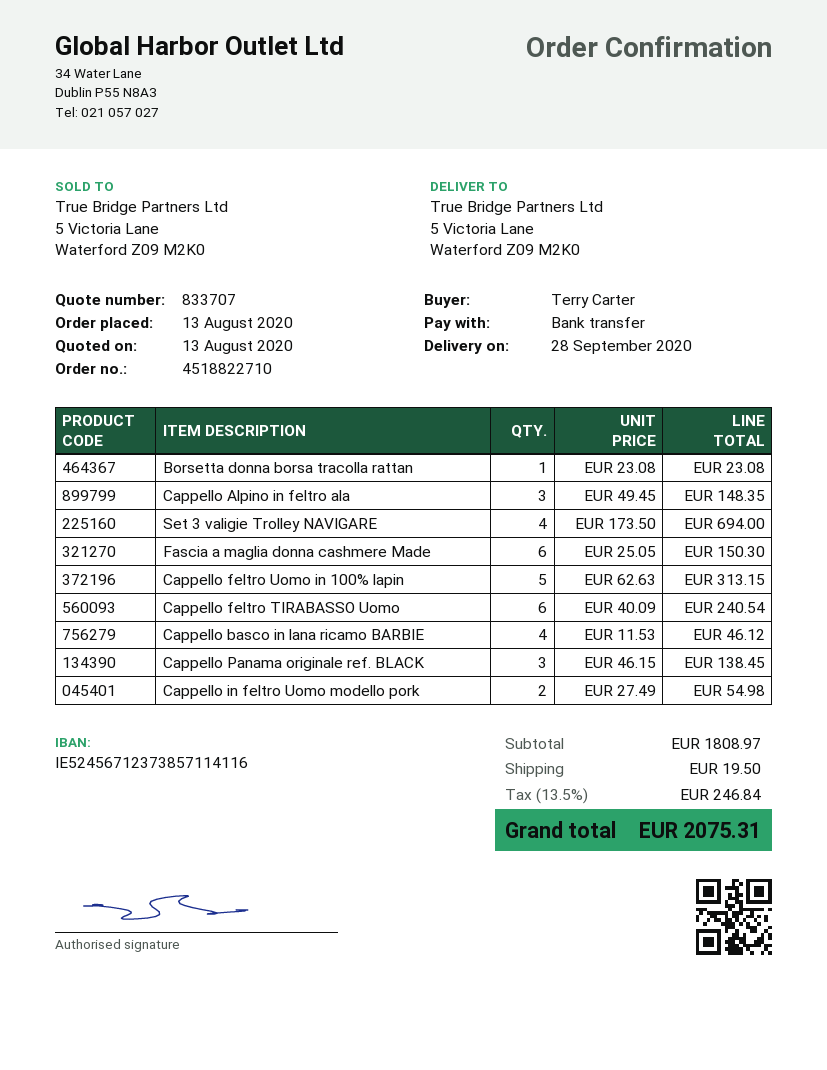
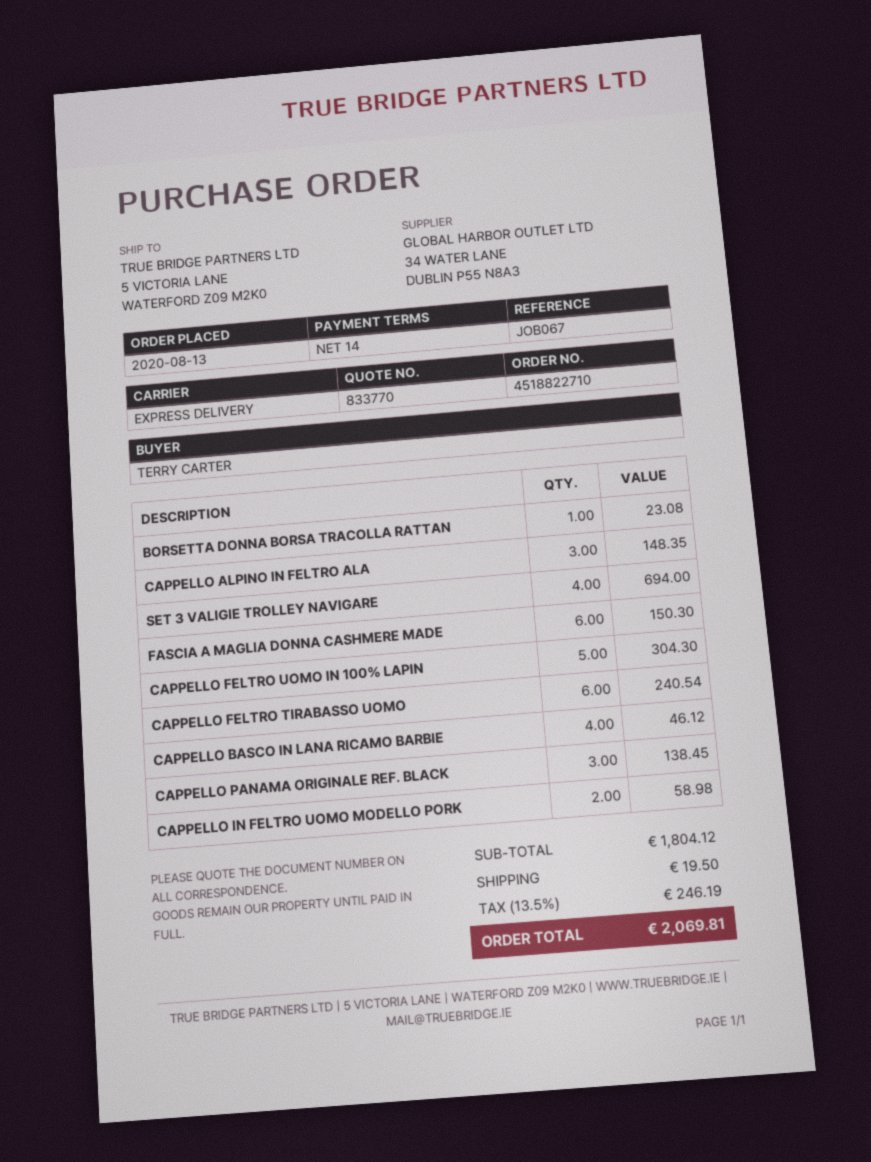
quote number: 833707 -> 833770
Cappello feltro Uomo in 100% lapin: 5 for 313.15 -> 5 for 304.30
Cappello in feltro Uomo modello pork: 2 for 54.98 -> 2 for 58.98
subtotal: 1808.97 -> 1804.12
tax: 13.5% = 246.84 -> 13.5% = 246.19
total: 2075.31 -> 2069.81

